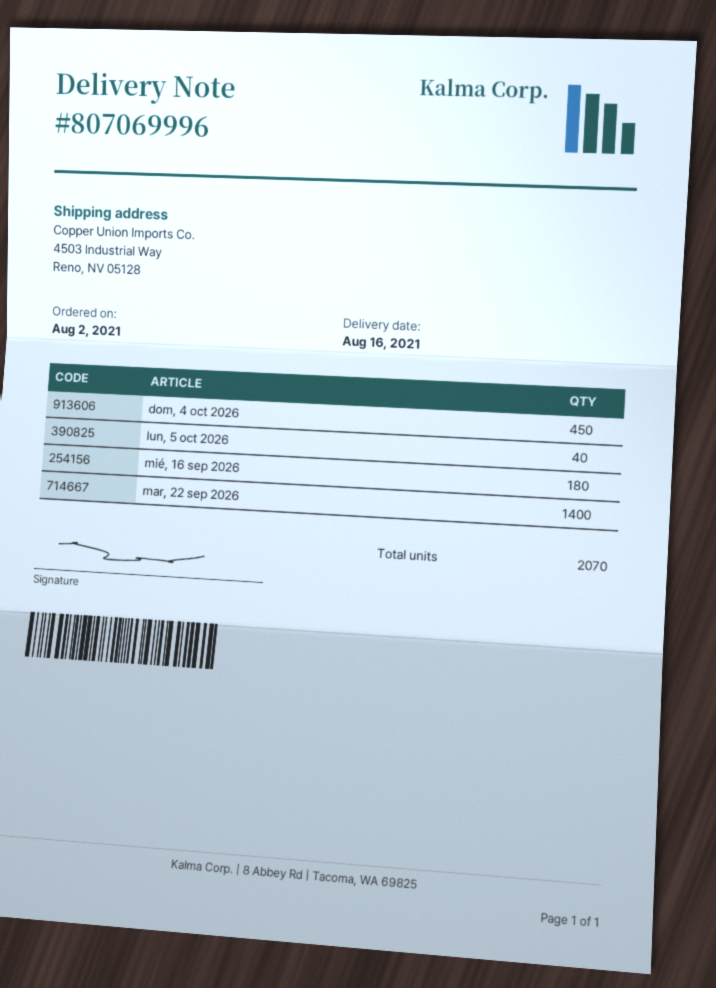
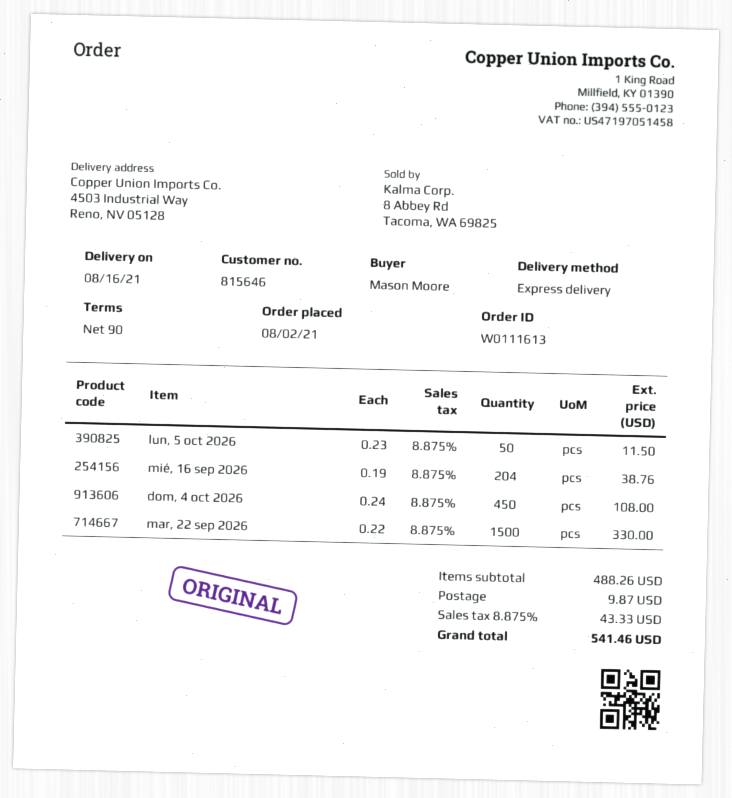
lun, 5 oct 2026: 40 -> 50
mié, 16 sep 2026: 180 -> 204
mar, 22 sep 2026: 1400 -> 1500

